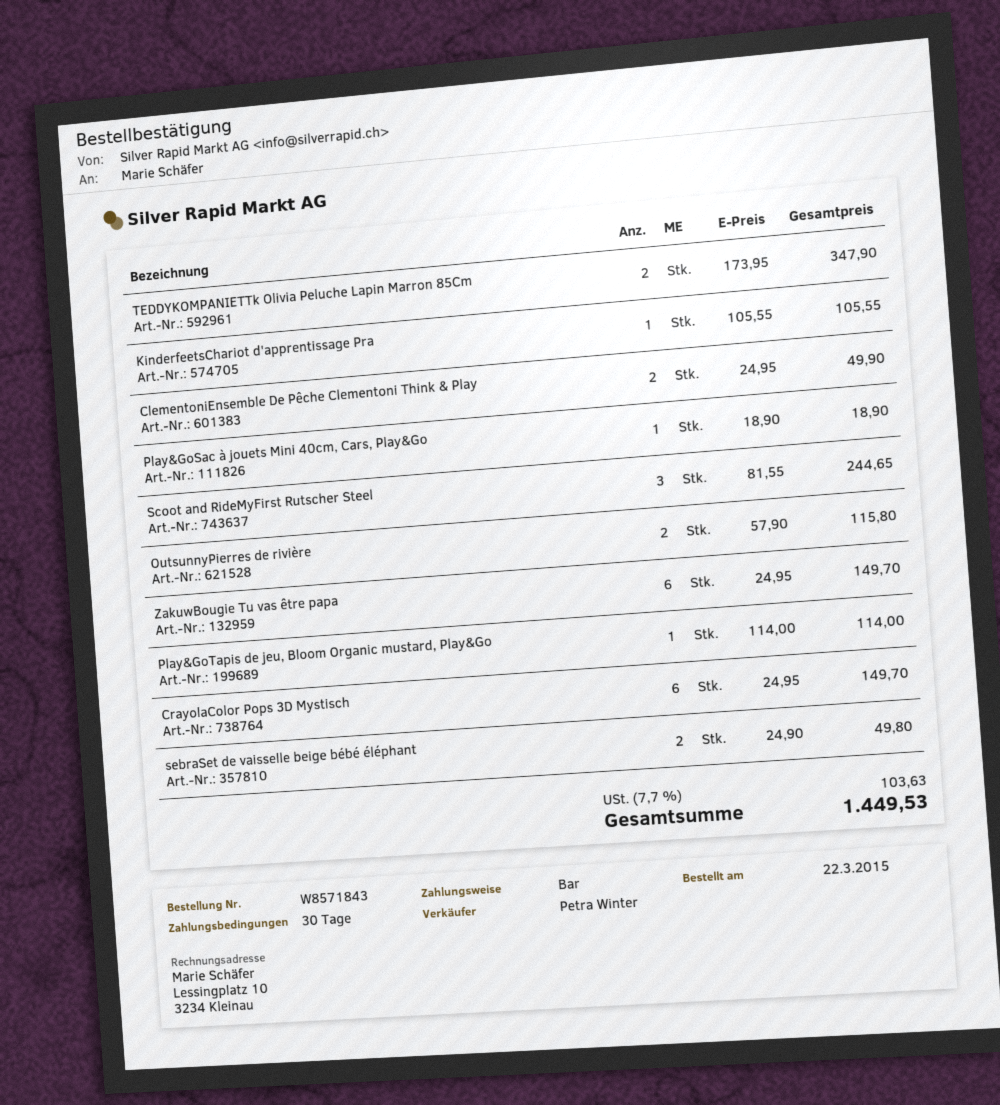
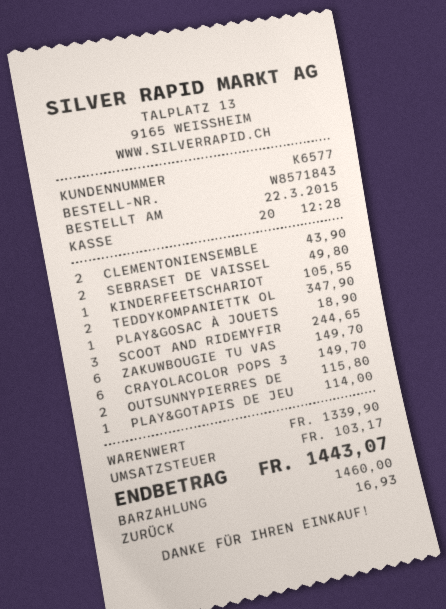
ClementoniEnsemble De Pêche Clementoni Think & Play: 2 for 49.90 -> 2 for 43.90
tax: 103.63 -> 103.17
total: 1449.53 -> 1443.07

